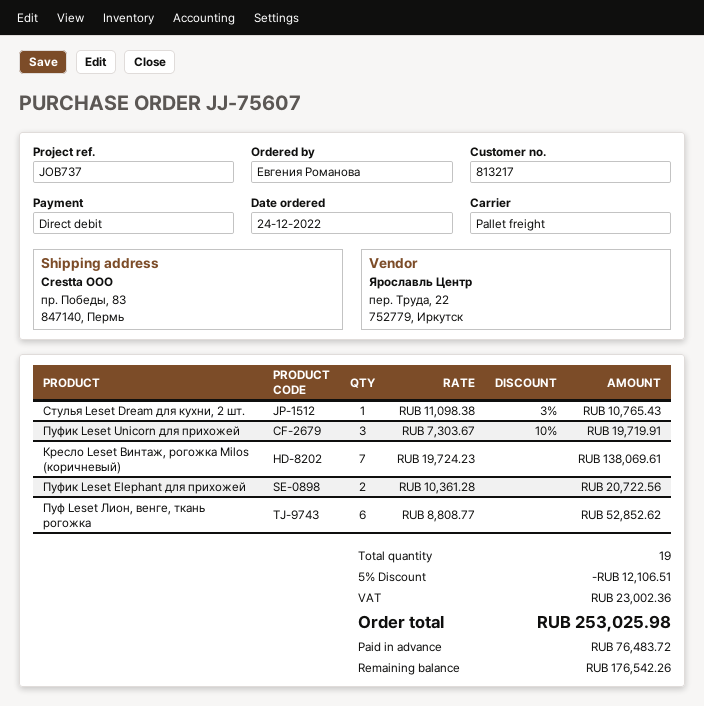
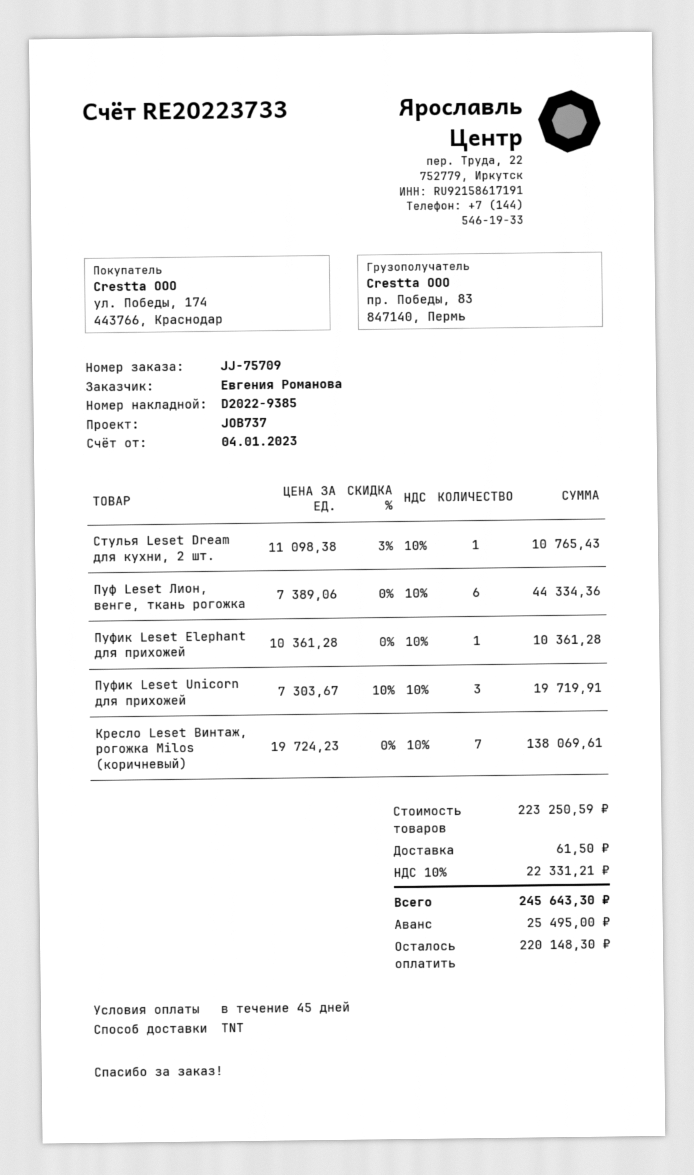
order number: JJ-75607 -> JJ-75709
shipping method: pallet freight -> TNT
Пуфик Leset Elephant для прихожей: 2 x 10361.28 = 20722.56 -> 1 x 10361.28 = 10361.28
Пуф Leset Лион, венге, ткань рогожка: 6 x 8808.77 = 52852.62 -> 6 x 7389.06 = 44334.36
discount: 5% = 12106.51 -> none
shipping: none -> 61.50
tax: 23002.36 -> 22331.21
total: 253025.98 -> 245643.30
deposit: 76483.72 -> 25495.00
balance: 176542.26 -> 220148.30

